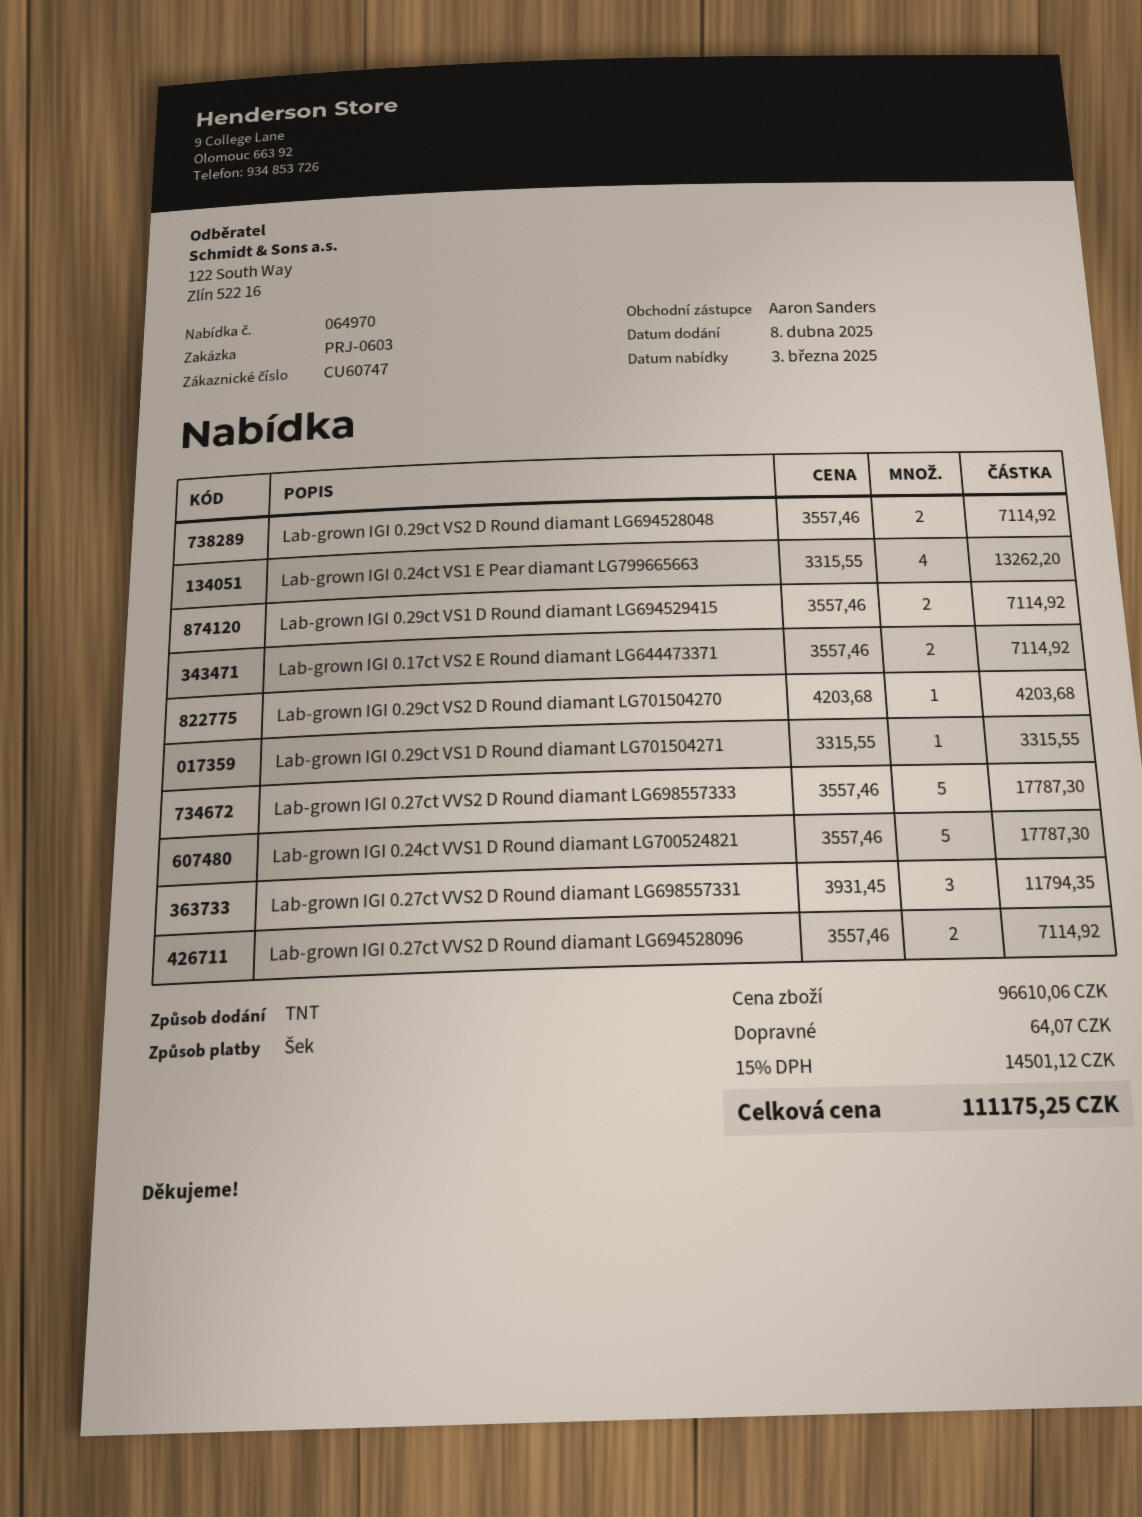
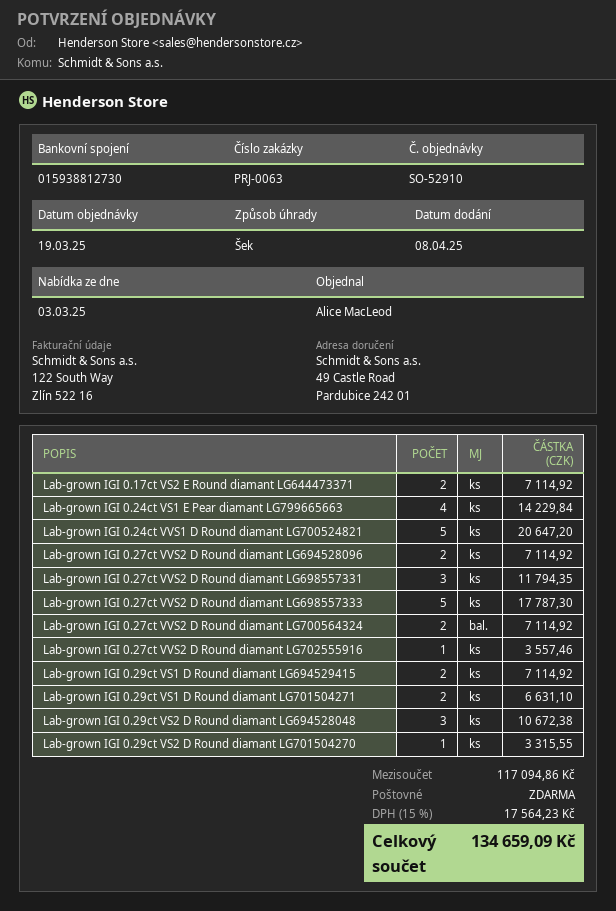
reference: PRJ-0603 -> PRJ-0063
Lab-grown IGI 0.29ct VS2 D Round diamant LG694528048: 2 for 7114.92 -> 3 for 10672.38
Lab-grown IGI 0.24ct VS1 E Pear diamant LG799665663: 4 for 13262.20 -> 4 for 14229.84
Lab-grown IGI 0.29ct VS2 D Round diamant LG701504270: 1 for 4203.68 -> 1 for 3315.55
Lab-grown IGI 0.29ct VS1 D Round diamant LG701504271: 1 for 3315.55 -> 2 for 6631.10
Lab-grown IGI 0.24ct VVS1 D Round diamant LG700524821: 5 for 17787.30 -> 5 for 20647.20
Lab-grown IGI 0.27ct VVS2 D Round diamant LG700564324: none -> 2 for 7114.92
Lab-grown IGI 0.27ct VVS2 D Round diamant LG702555916: none -> 1 for 3557.46
subtotal: 96610.06 -> 117094.86
shipping: 64.07 -> 0.00
tax: 15% = 14501.12 -> 15% = 17564.23
total: 111175.25 -> 134659.09

